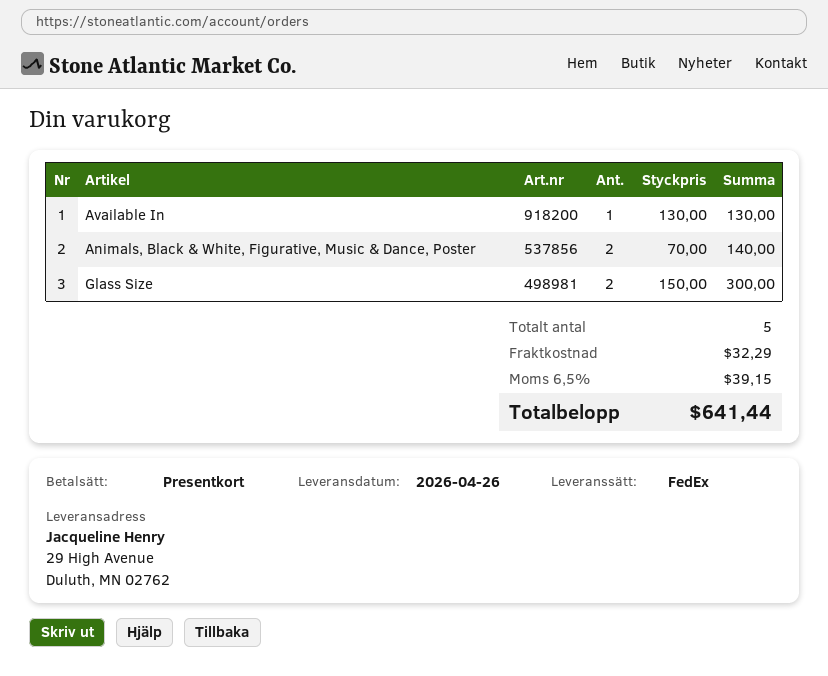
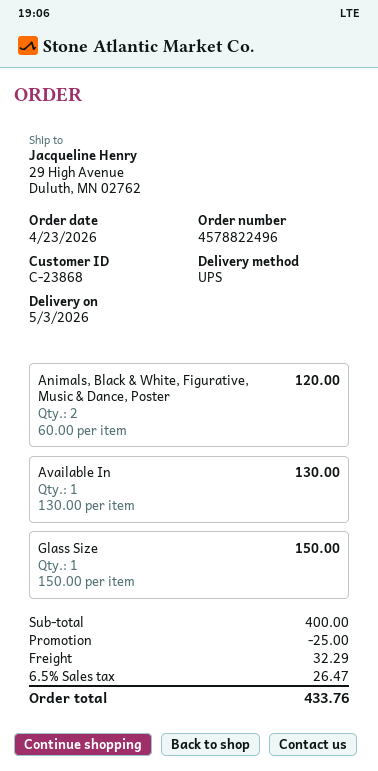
delivery date: 2026-04-26 -> 2026-05-03
shipping method: FedEx -> UPS
Animals, Black & White, Figurative, Music & Dance, Poster: 2 x 70.00 = 140.00 -> 2 x 60.00 = 120.00
Glass Size: 2 x 150.00 = 300.00 -> 1 x 150.00 = 150.00
discount: none -> 25.00
tax: 6.5% = 39.15 -> 6.5% = 26.47
total: 641.44 -> 433.76

